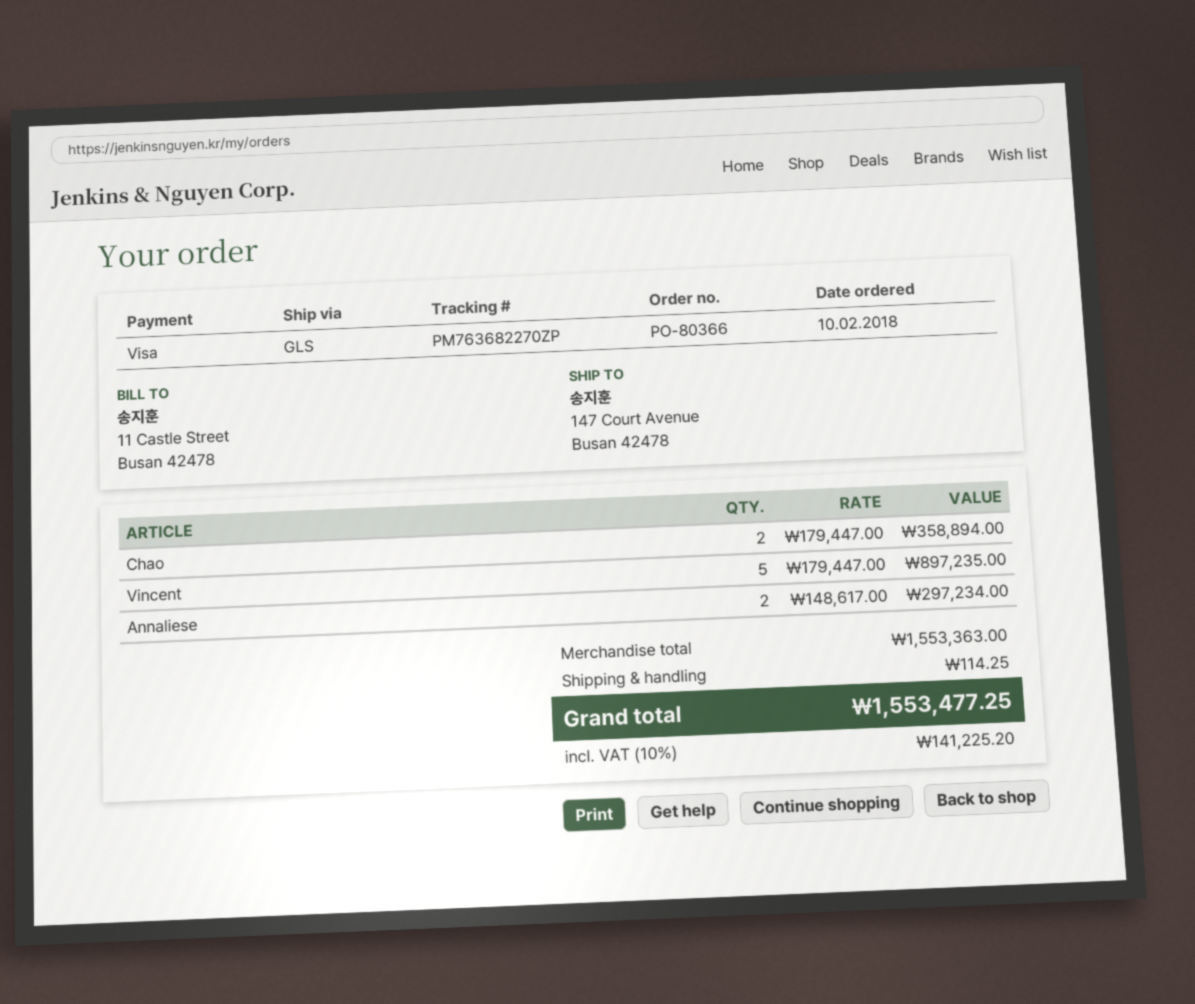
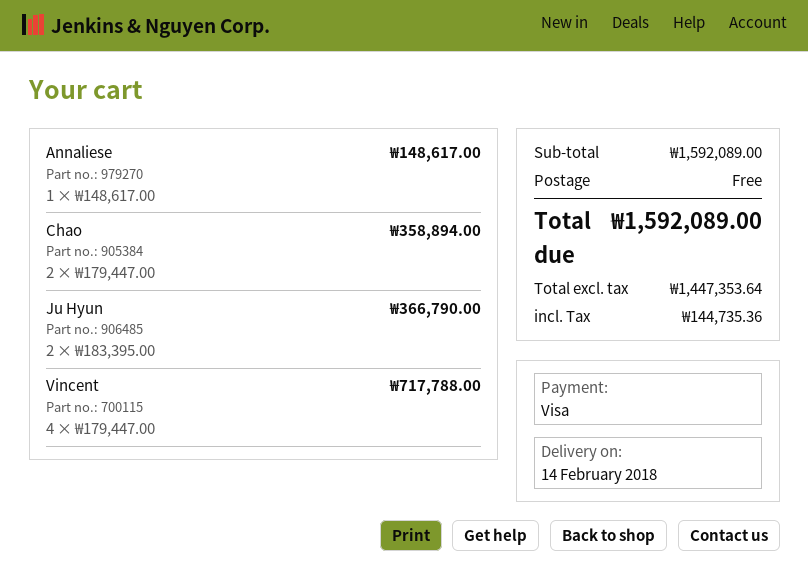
Vincent: 5 x 179447.00 = 897235.00 -> 4 x 179447.00 = 717788.00
Annaliese: 2 x 148617.00 = 297234.00 -> 1 x 148617.00 = 148617.00
Ju Hyun: none -> 2 x 183395.00 = 366790.00
subtotal: 1553363.00 -> 1592089.00
shipping: 114.25 -> 0.00
tax: 141225.20 -> 144735.36
total: 1553477.25 -> 1592089.00

